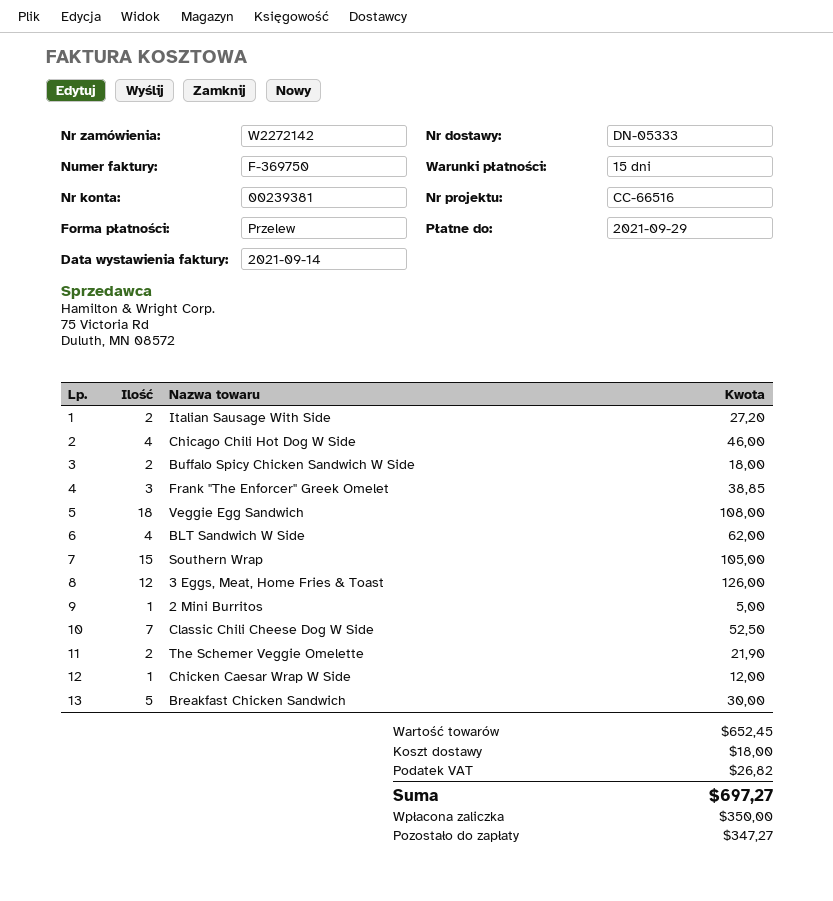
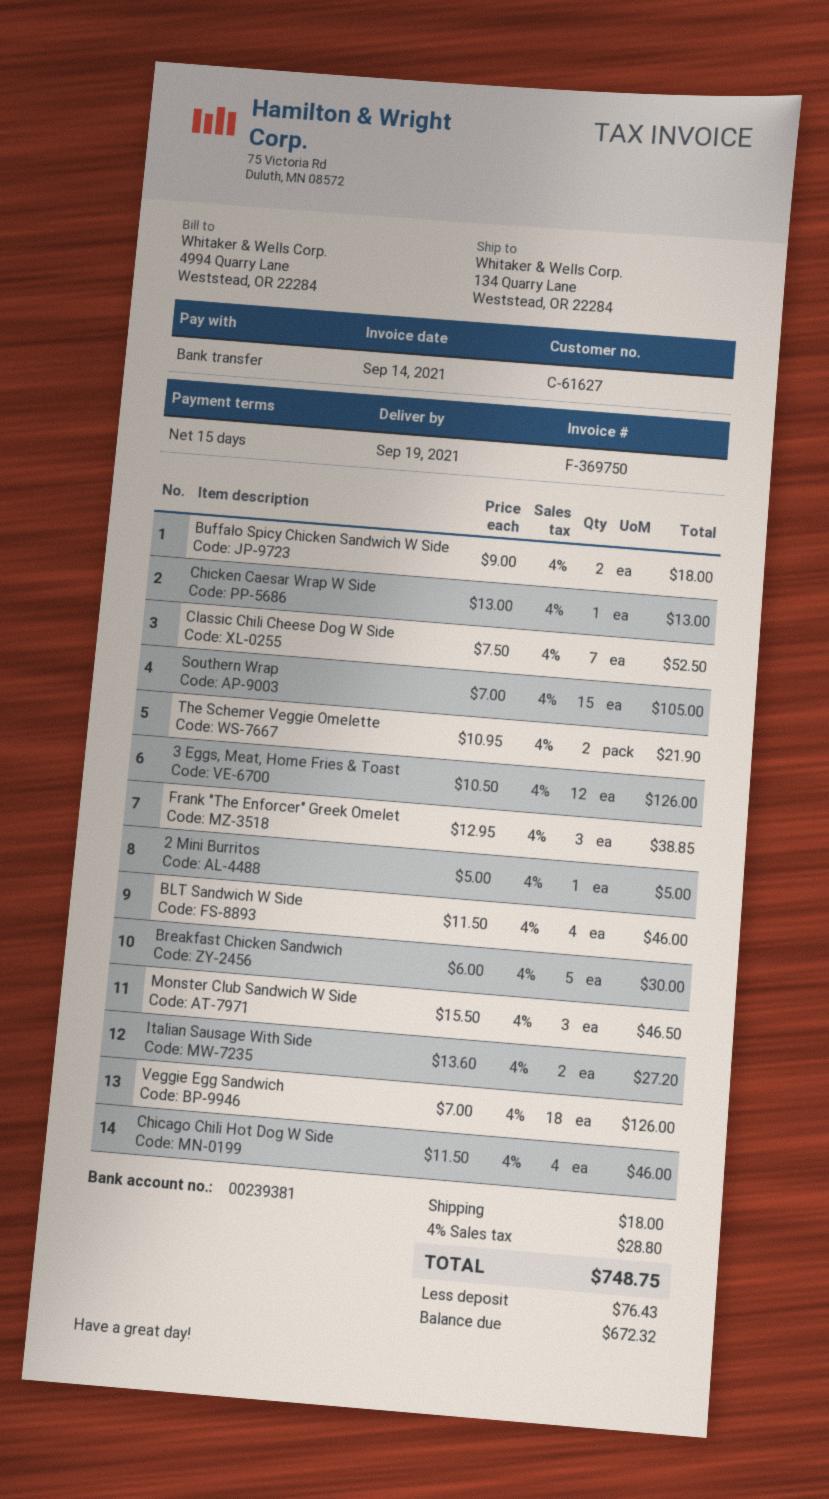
Veggie Egg Sandwich: 18 for 108.00 -> 18 for 126.00
BLT Sandwich W Side: 4 for 62.00 -> 4 for 46.00
Chicken Caesar Wrap W Side: 1 for 12.00 -> 1 for 13.00
Monster Club Sandwich W Side: none -> 3 for 46.50
tax: 26.82 -> 28.80
total: 697.27 -> 748.75
deposit: 350.00 -> 76.43
balance: 347.27 -> 672.32

